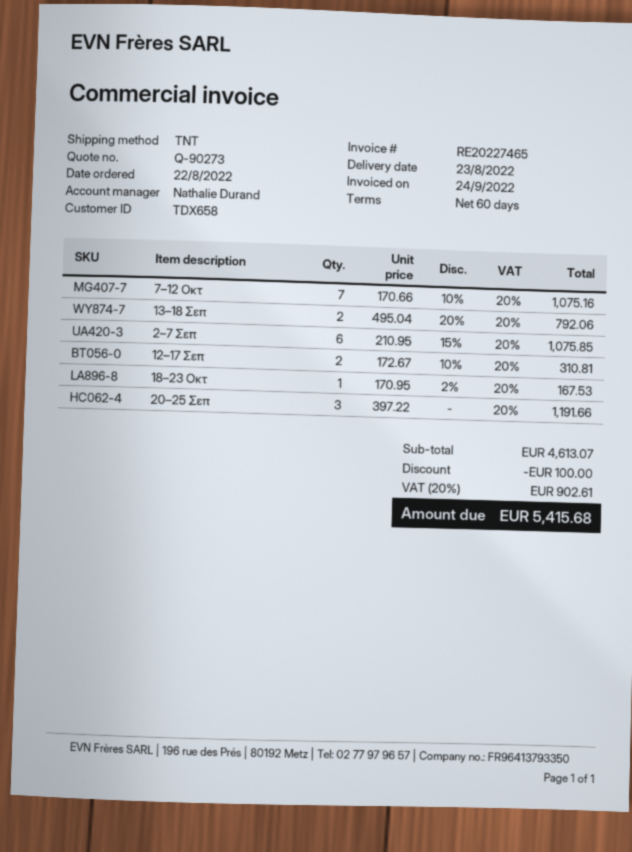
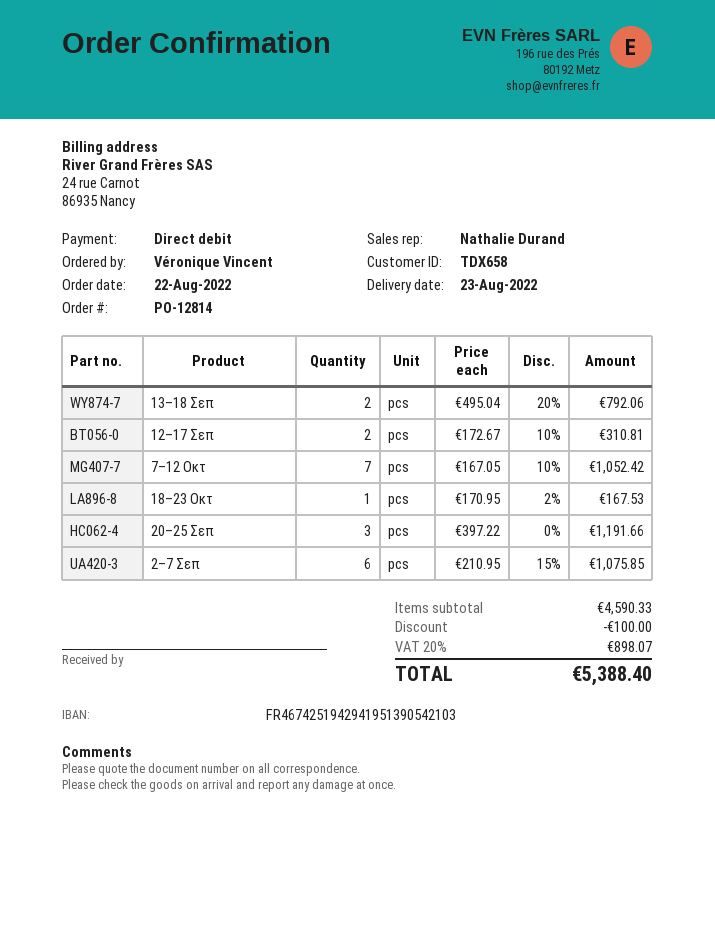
7–12 Οκτ: 7 x 170.66 - 10% = 1075.16 -> 7 x 167.05 - 10% = 1052.42
subtotal: 4613.07 -> 4590.33
tax: 20% = 902.61 -> 20% = 898.07
total: 5415.68 -> 5388.40

